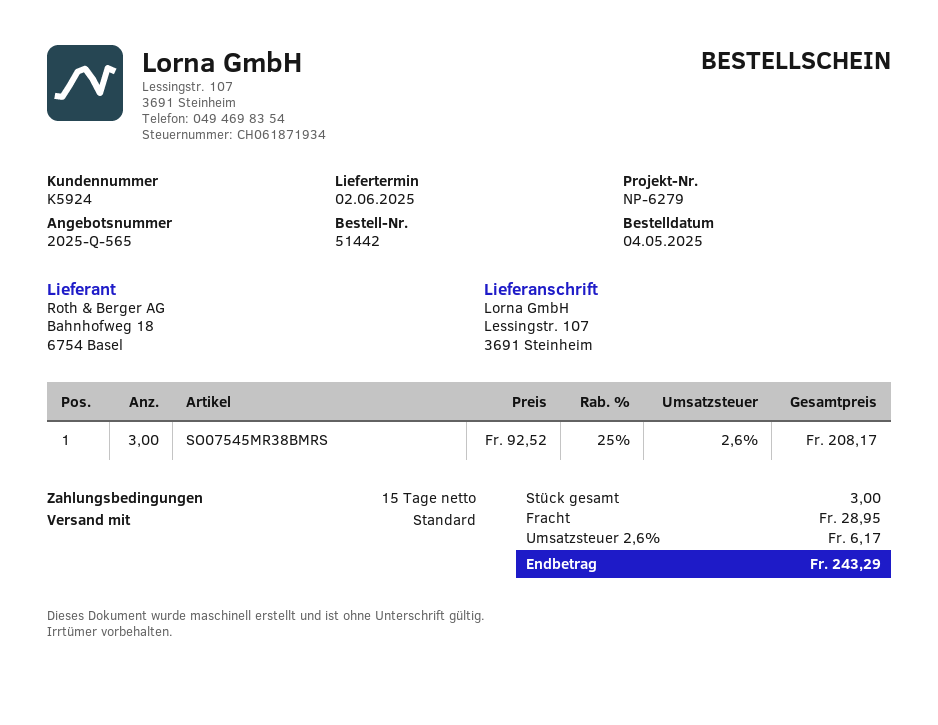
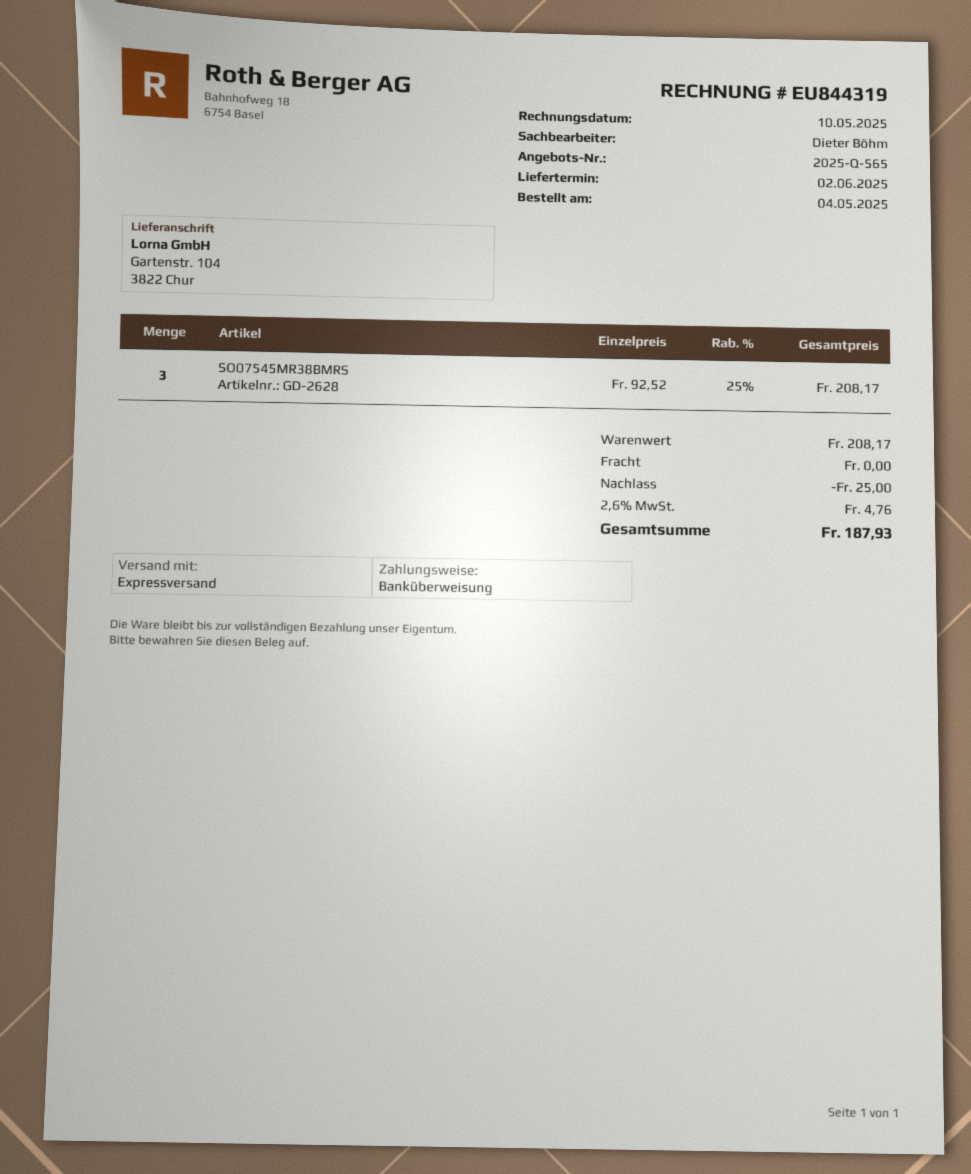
shipping method: standard -> express
ship to: Lessingstr. 107, 3691 Steinheim -> Gartenstr. 104, 3822 Chur
discount: none -> 25.00
shipping: 28.95 -> 0.00
tax: 2.6% = 6.17 -> 2.6% = 4.76
total: 243.29 -> 187.93

